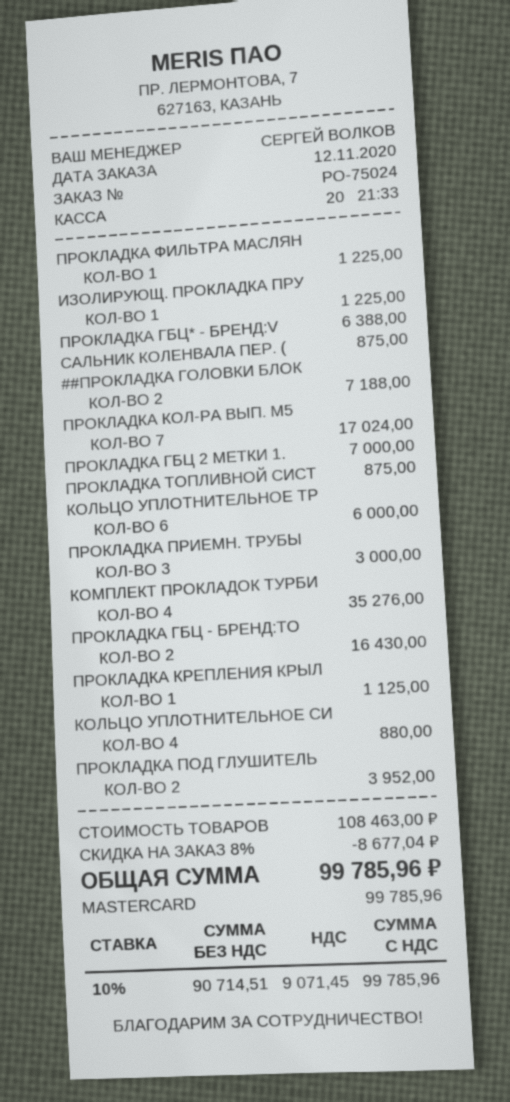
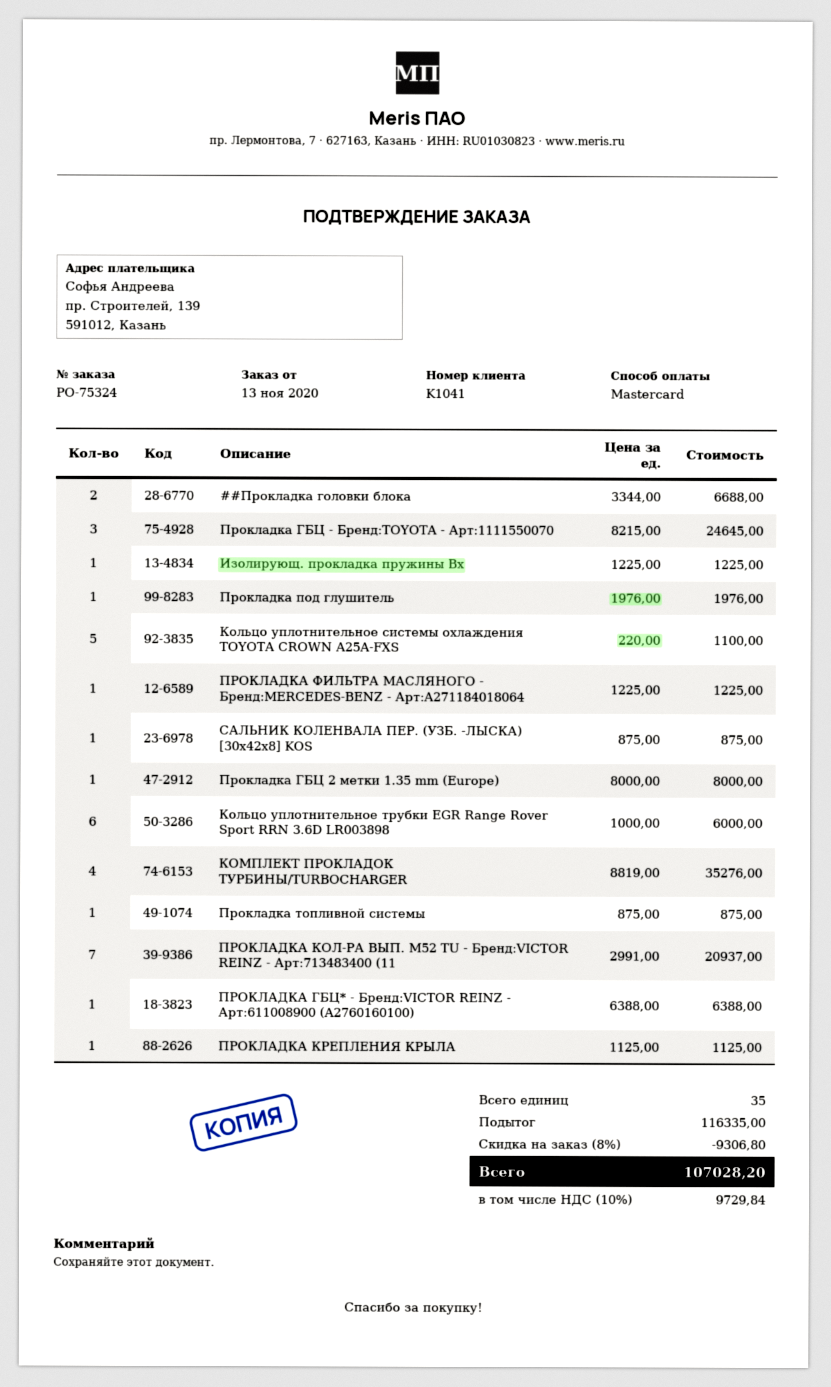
order number: PO-75024 -> PO-75324
order date: 2020-11-12 -> 2020-11-13
##ПРОКЛАДКА ГОЛОВКИ БЛОК: 2 for 7188.00 -> 2 for 6688.00
ПРОКЛАДКА КОЛ-РА ВЫП. М5: 7 for 17024.00 -> 7 for 20937.00
ПРОКЛАДКА ГБЦ 2 МЕТКИ 1.: 1 for 7000.00 -> 1 for 8000.00
ПРОКЛАДКА ПРИЕМН. ТРУБЫ: 3 for 3000.00 -> none
ПРОКЛАДКА ГБЦ - БРЕНД:TO: 2 for 16430.00 -> 3 for 24645.00
КОЛЬЦО УПЛОТНИТЕЛЬНОЕ СИ: 4 for 880.00 -> 5 for 1100.00
ПРОКЛАДКА ПОД ГЛУШИТЕЛЬ: 2 for 3952.00 -> 1 for 1976.00
subtotal: 108463.00 -> 116335.00
discount: 8% = 8677.04 -> 8% = 9306.80
tax: 10% = 9071.45 -> 10% = 9729.84
total: 99785.96 -> 107028.20

